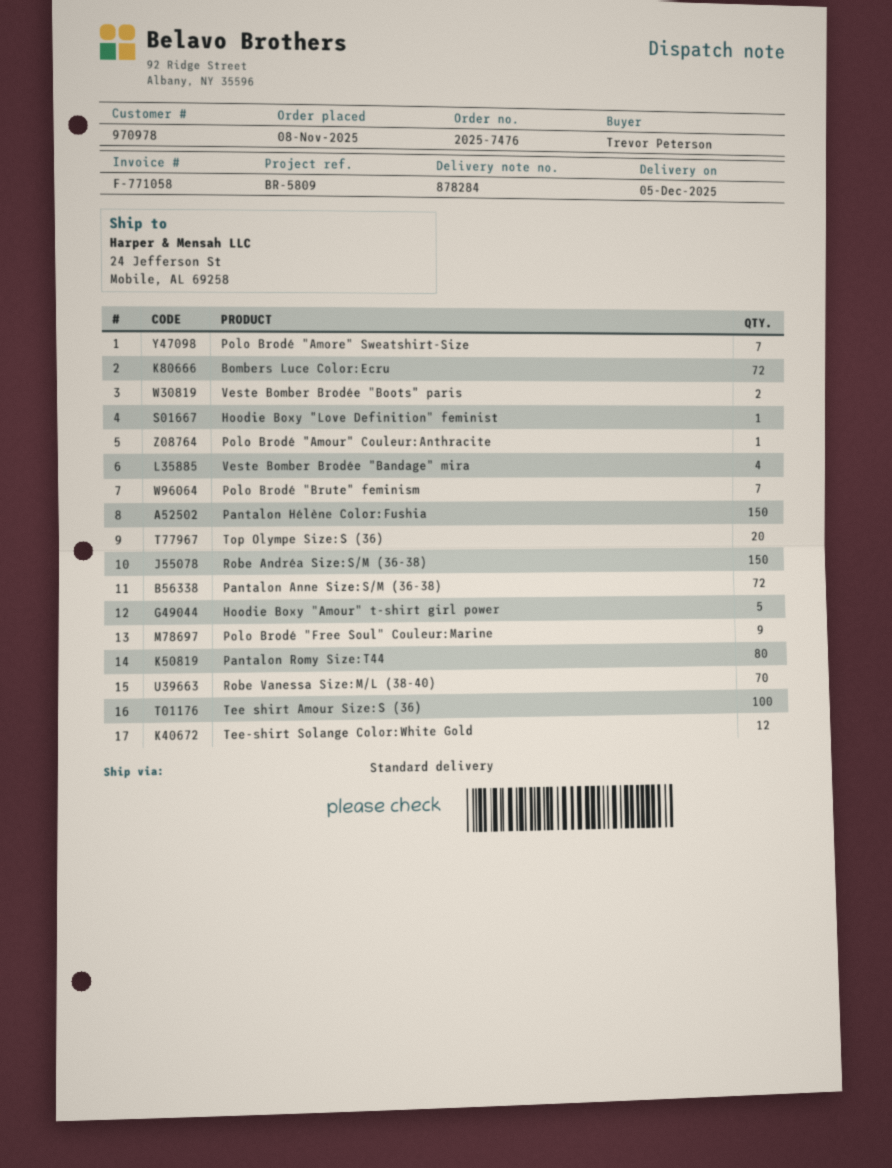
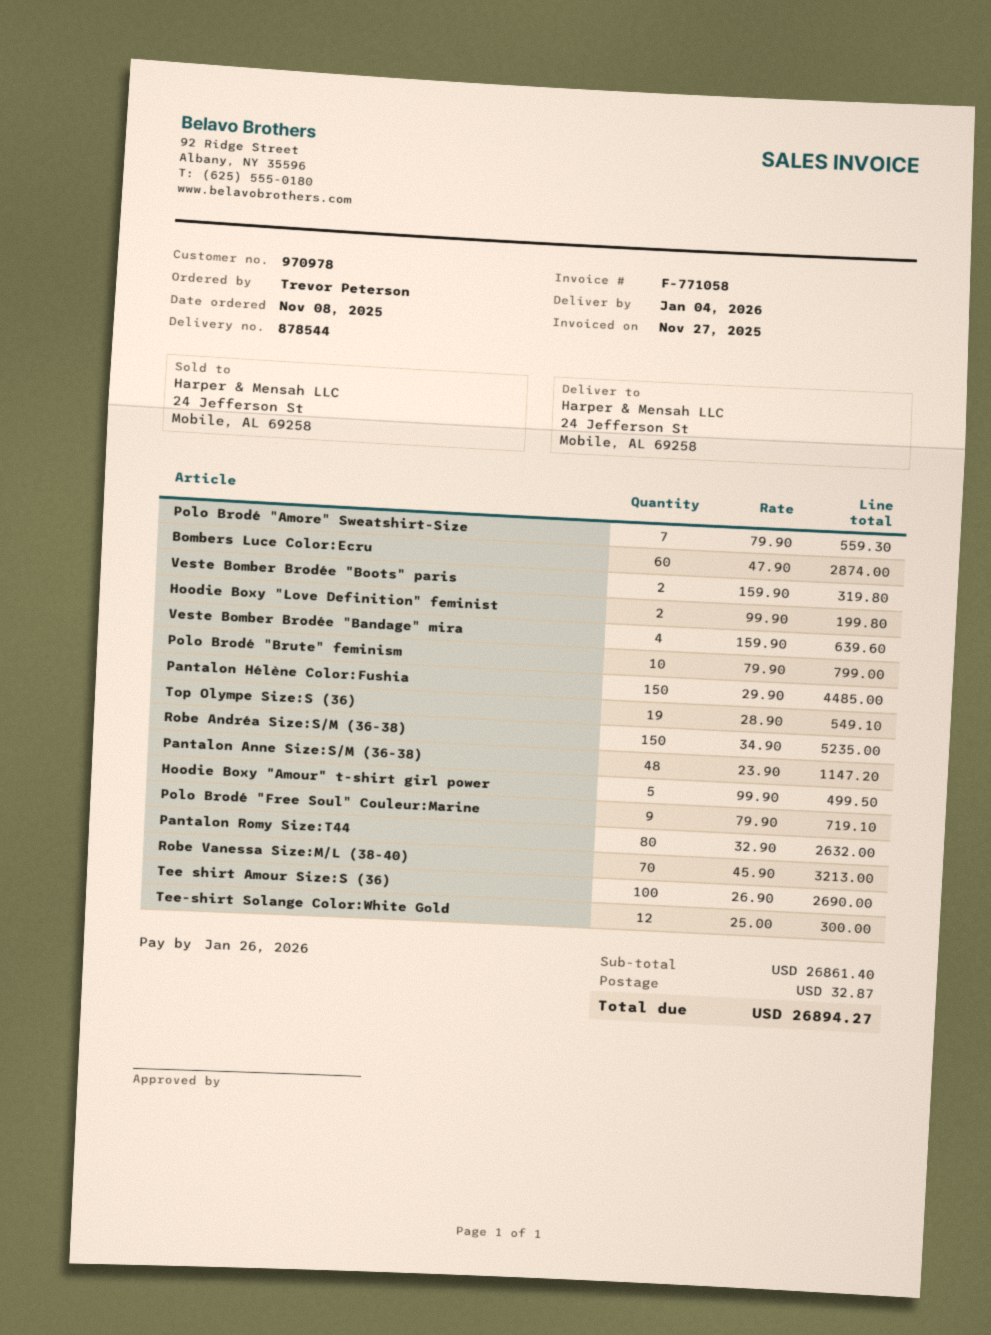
delivery note number: 878284 -> 878544
delivery date: 2025-12-05 -> 2026-01-04
Bombers Luce Color:Ecru: 72 -> 60
Hoodie Boxy "Love Definition" feminist: 1 -> 2
Polo Brodé "Amour" Couleur:Anthracite: 1 -> none
Polo Brodé "Brute" feminism: 7 -> 10
Top Olympe Size:S (36): 20 -> 19
Pantalon Anne Size:S/M (36-38): 72 -> 48

